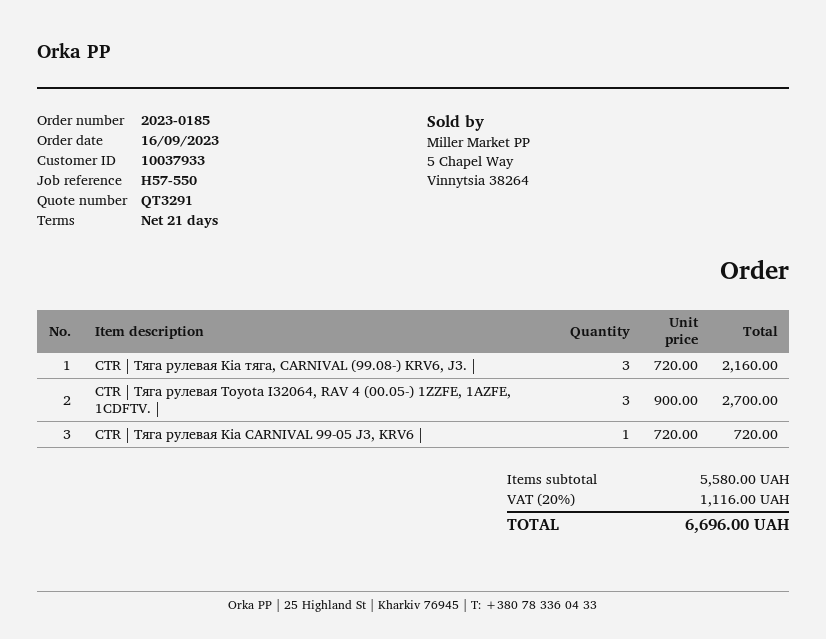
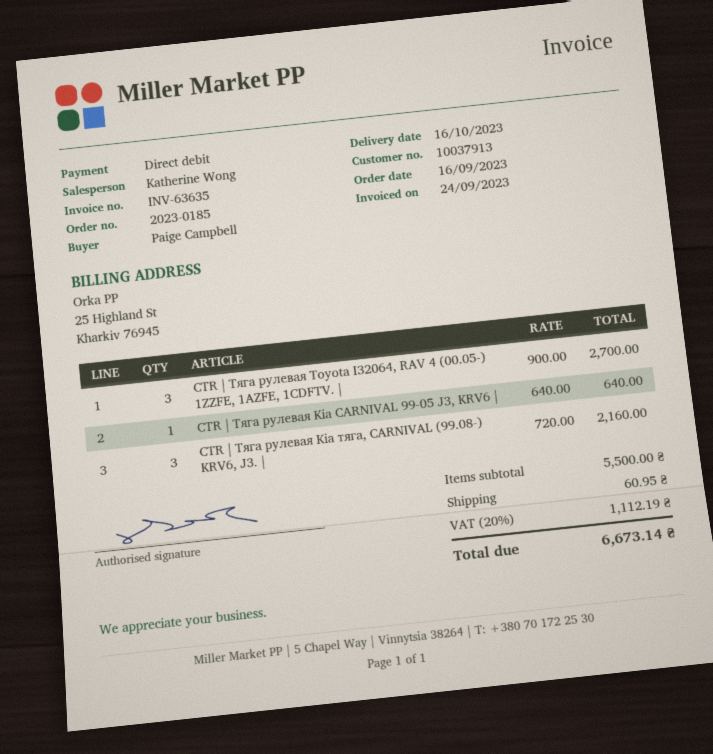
customer number: 10037933 -> 10037913
CTR | Тяга рулевая Kia CARNIVAL 99-05 J3, KRV6 |: 1 x 720.00 = 720.00 -> 1 x 640.00 = 640.00
subtotal: 5580.00 -> 5500.00
shipping: none -> 60.95
tax: 20% = 1116.00 -> 20% = 1112.19
total: 6696.00 -> 6673.14

